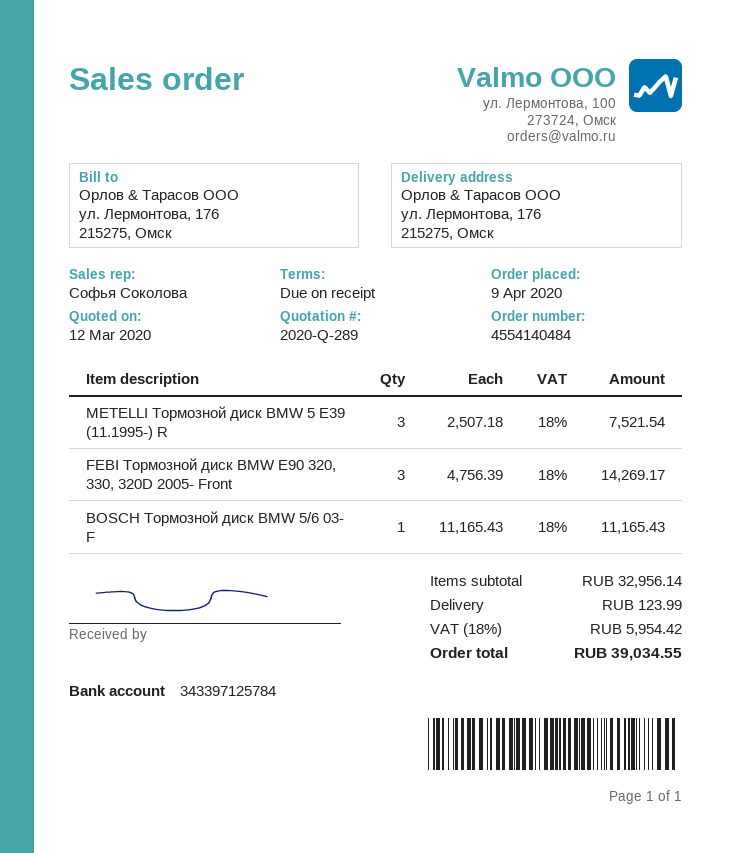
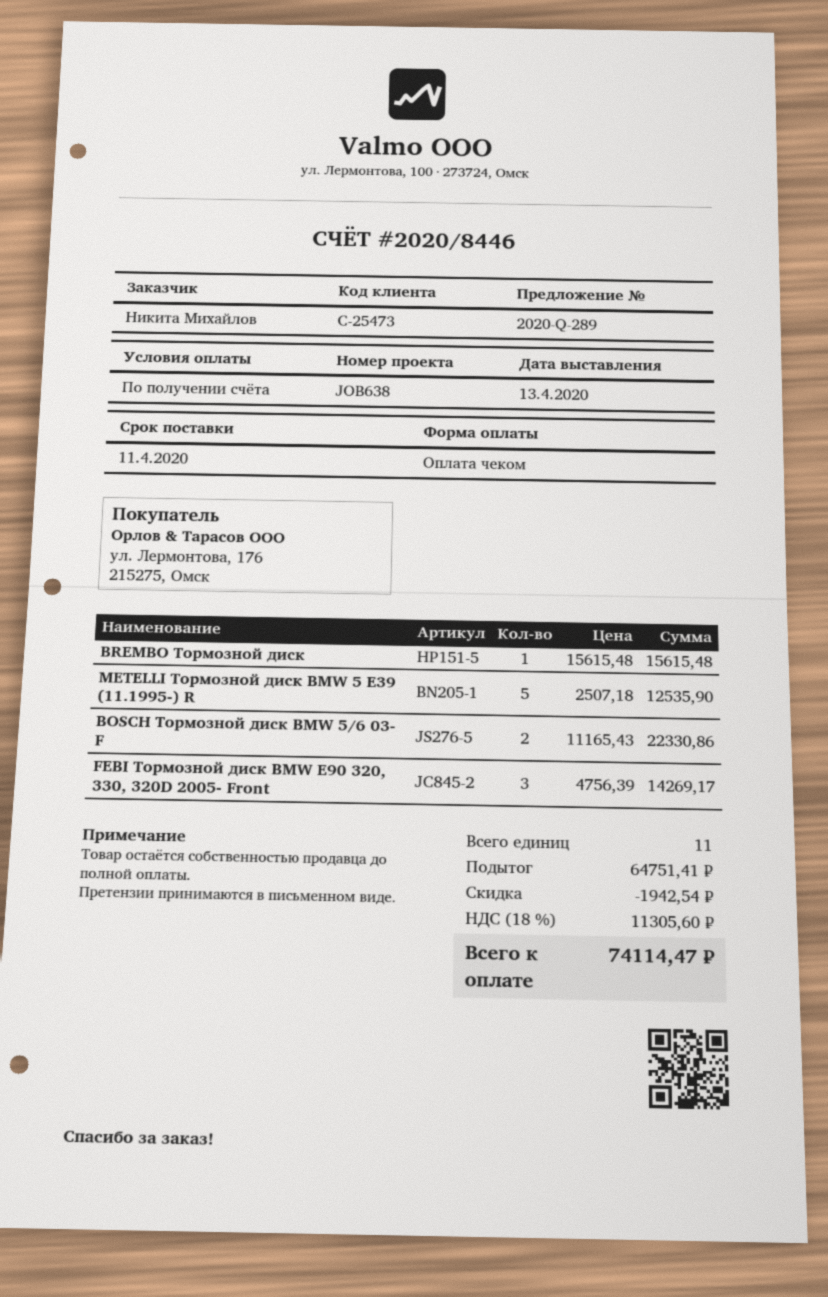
METELLI Тормозной диск BMW 5 E39 (11.1995-) R: 3 x 2507.18 = 7521.54 -> 5 x 2507.18 = 12535.90
BOSCH Тормозной диск BMW 5/6 03- F: 1 x 11165.43 = 11165.43 -> 2 x 11165.43 = 22330.86
BREMBO Тормозной диск: none -> 1 x 15615.48 = 15615.48
subtotal: 32956.14 -> 64751.41
discount: none -> 1942.54
shipping: 123.99 -> none
tax: 18% = 5954.42 -> 18% = 11305.60
total: 39034.55 -> 74114.47

